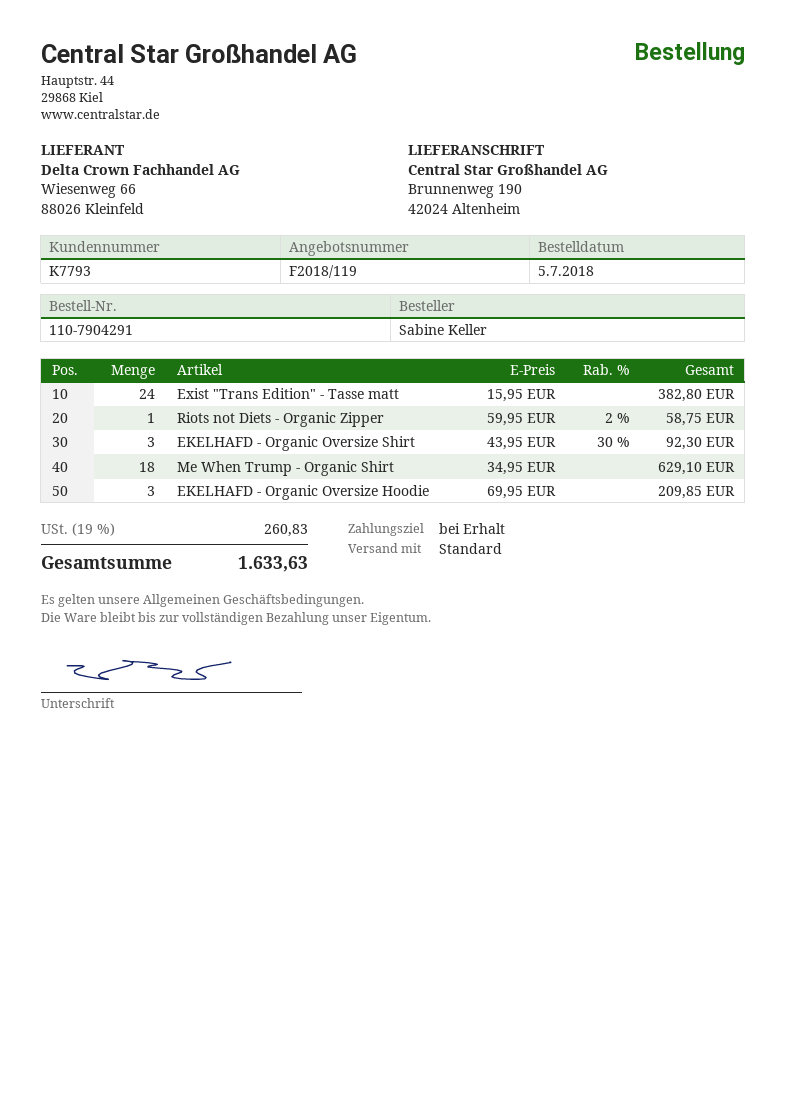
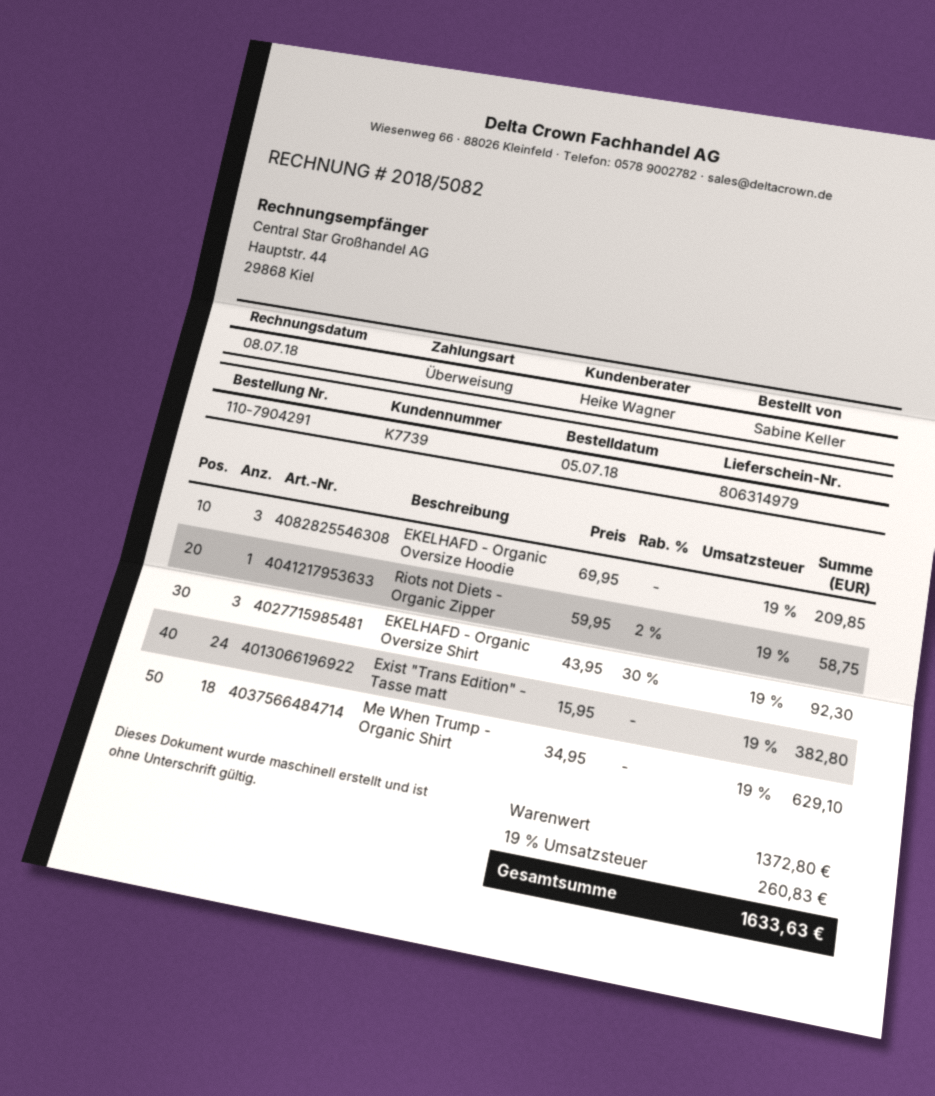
customer number: K7793 -> K7739

